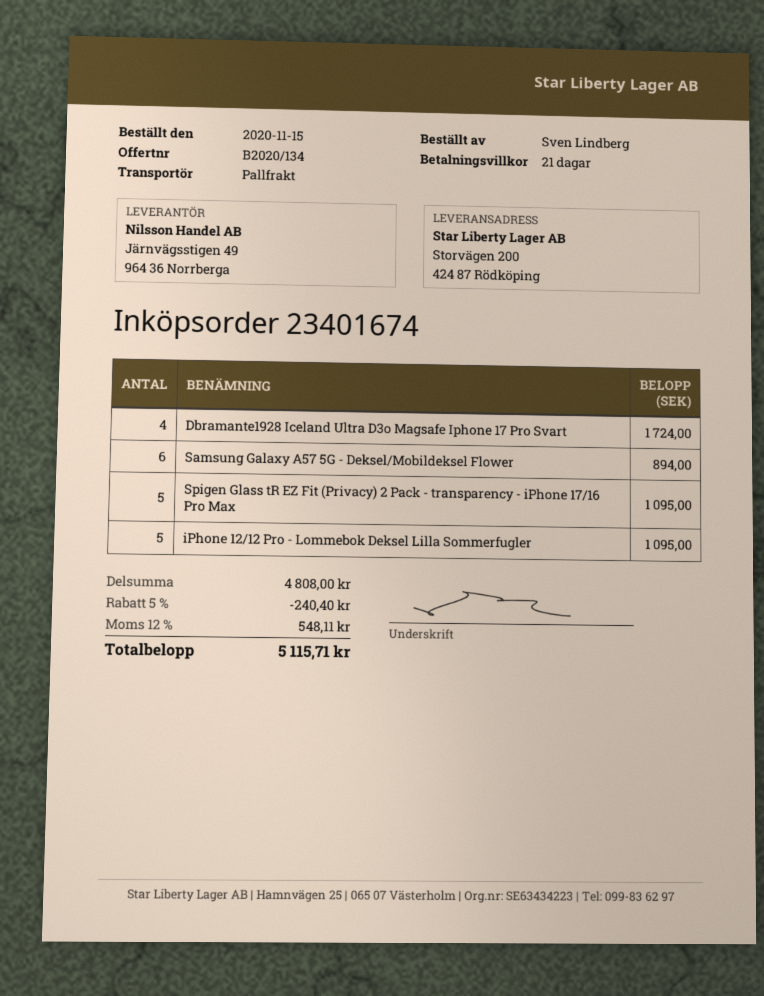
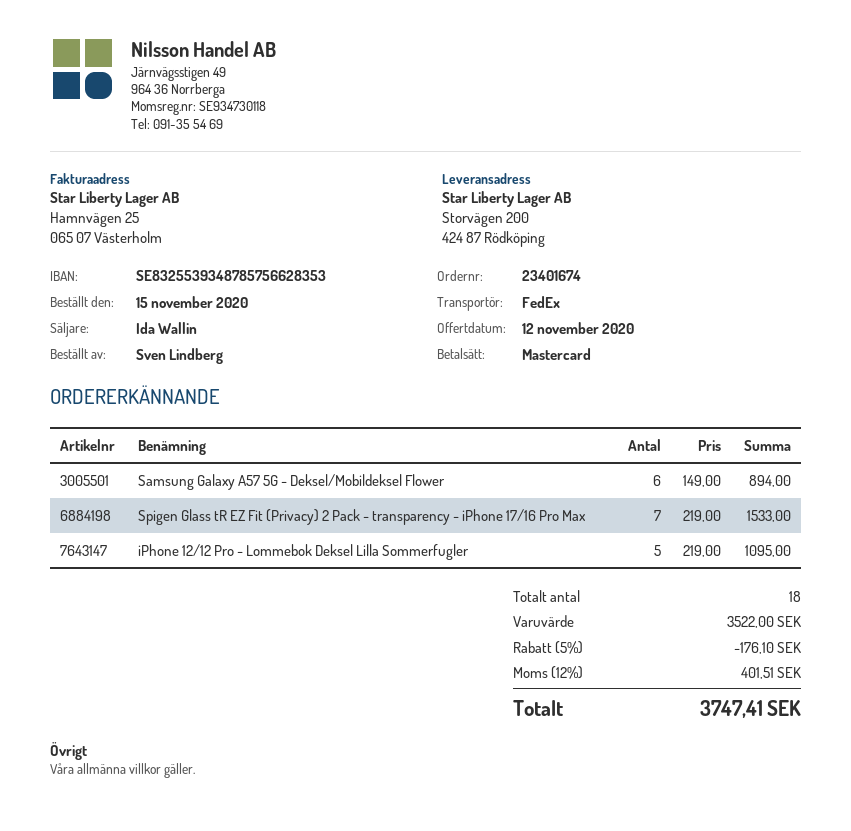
shipping method: pallet freight -> FedEx
Dbramante1928 Iceland Ultra D3o Magsafe Iphone 17 Pro Svart: 4 for 1724.00 -> none
Spigen Glass tR EZ Fit (Privacy) 2 Pack - transparency - iPhone 17/16 Pro Max: 5 for 1095.00 -> 7 for 1533.00
subtotal: 4808.00 -> 3522.00
discount: 5% = 240.40 -> 5% = 176.10
tax: 12% = 548.11 -> 12% = 401.51
total: 5115.71 -> 3747.41

